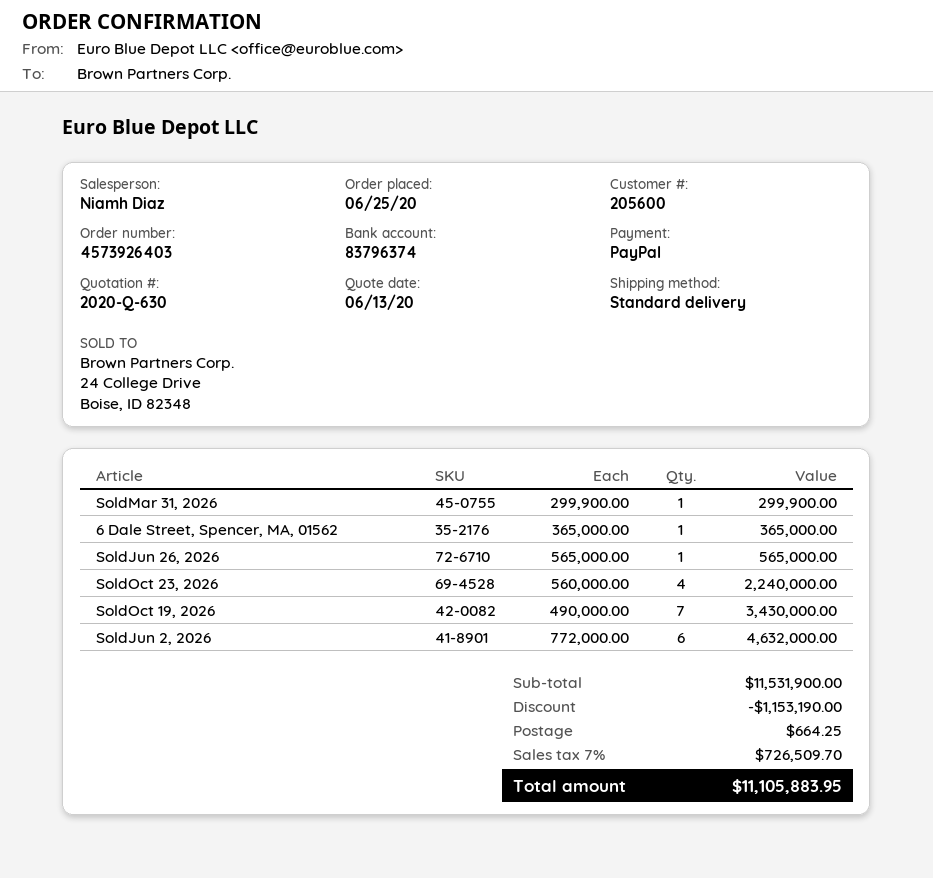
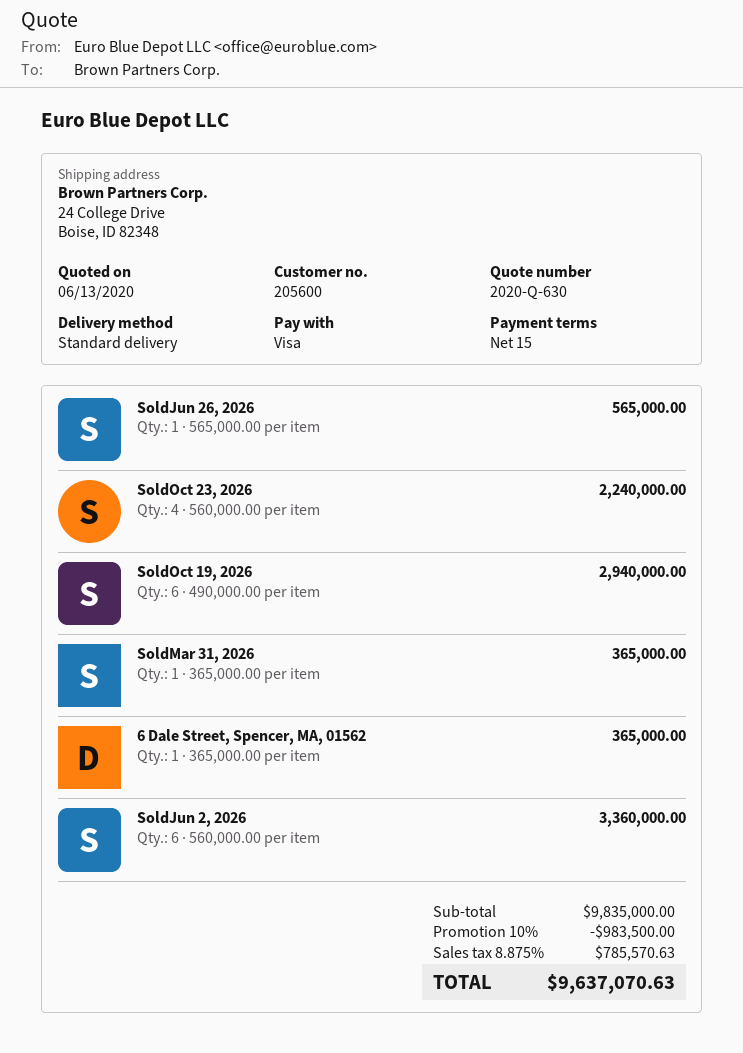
payment method: PayPal -> Visa
SoldMar 31, 2026: 1 x 299900.00 = 299900.00 -> 1 x 365000.00 = 365000.00
SoldOct 19, 2026: 7 x 490000.00 = 3430000.00 -> 6 x 490000.00 = 2940000.00
SoldJun 2, 2026: 6 x 772000.00 = 4632000.00 -> 6 x 560000.00 = 3360000.00
subtotal: 11531900.00 -> 9835000.00
discount: 1153190.00 -> 983500.00
shipping: 664.25 -> none
tax: 7% = 726509.70 -> 8.875% = 785570.63
total: 11105883.95 -> 9637070.63

